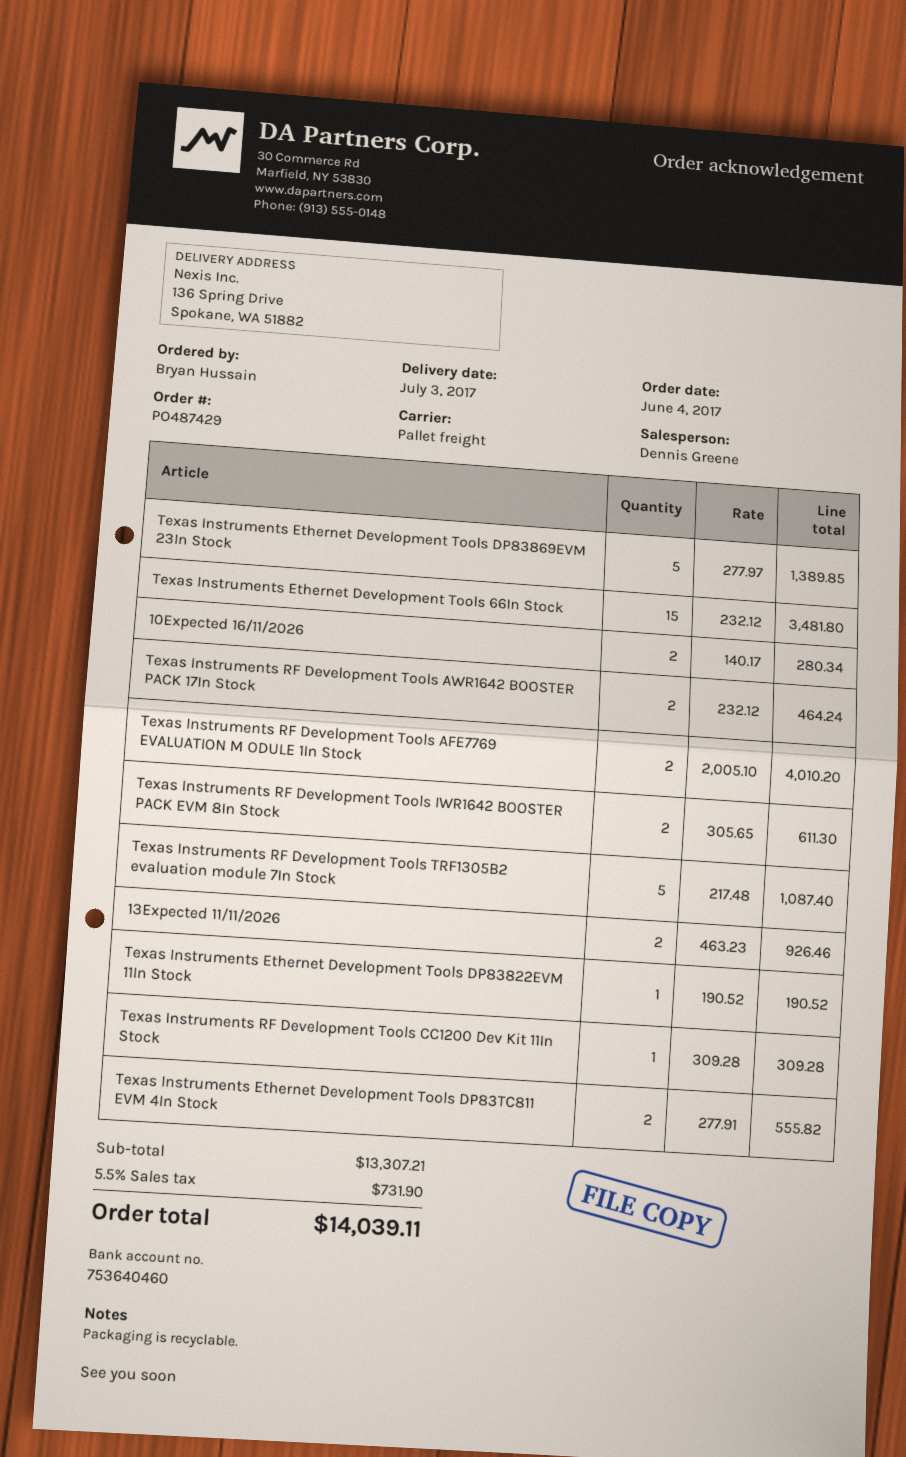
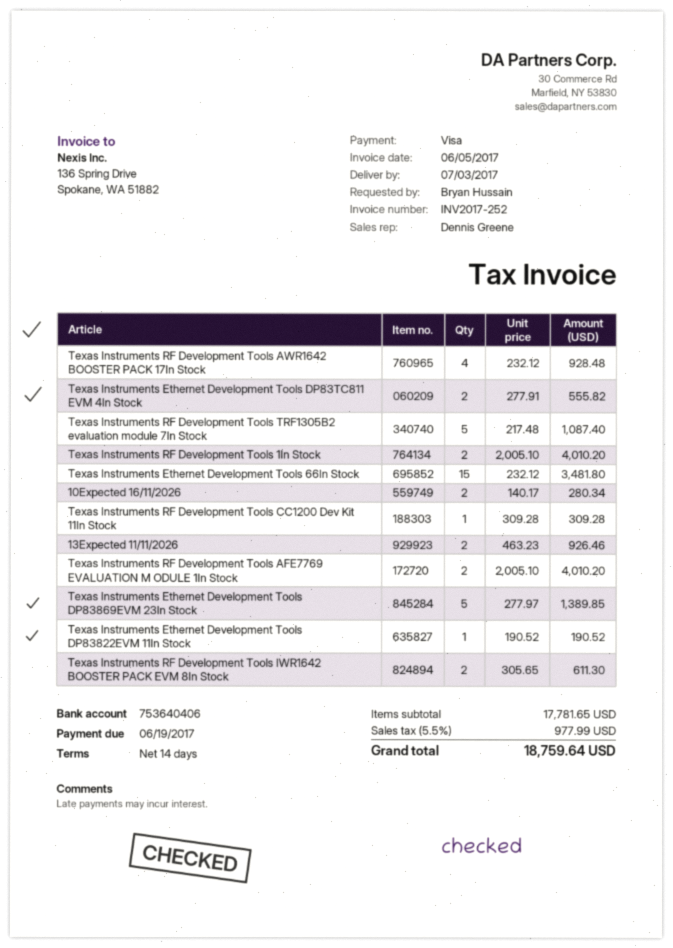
bank account: 753640460 -> 753640406
Texas Instruments RF Development Tools AWR1642 BOOSTER PACK 17In Stock: 2 x 232.12 = 464.24 -> 4 x 232.12 = 928.48
Texas Instruments RF Development Tools 1In Stock: none -> 2 x 2005.10 = 4010.20
subtotal: 13307.21 -> 17781.65
tax: 5.5% = 731.90 -> 5.5% = 977.99
total: 14039.11 -> 18759.64

